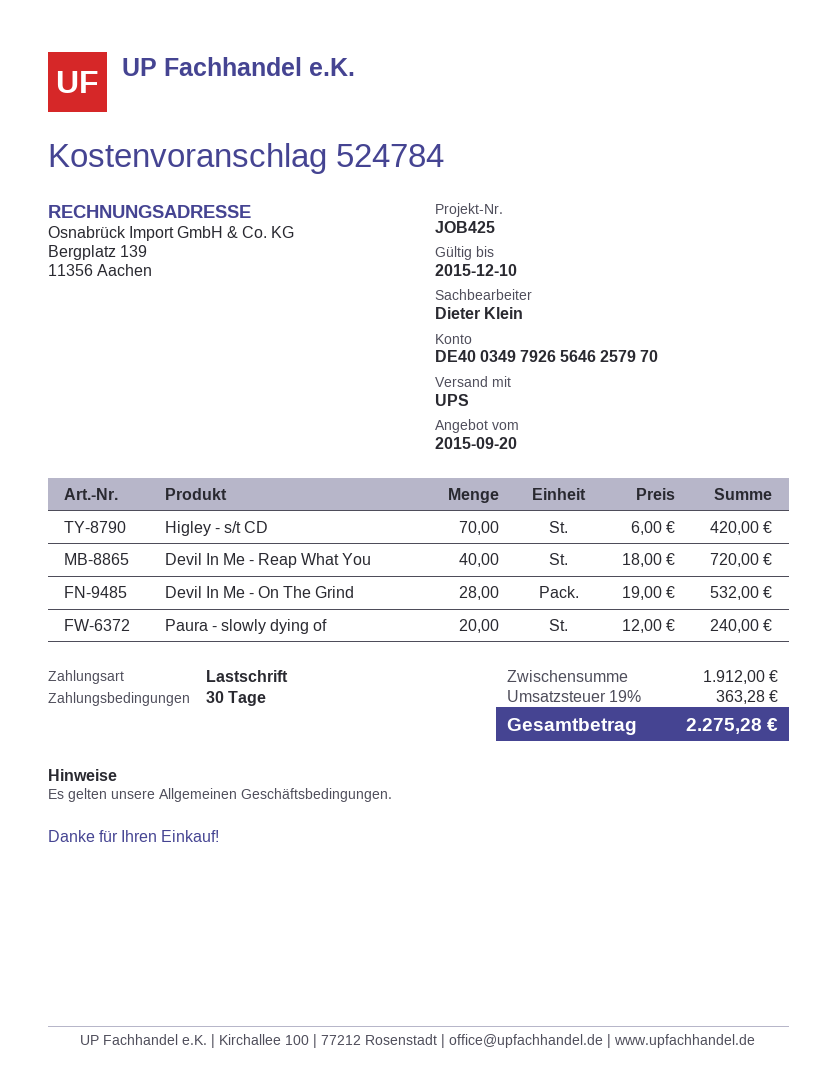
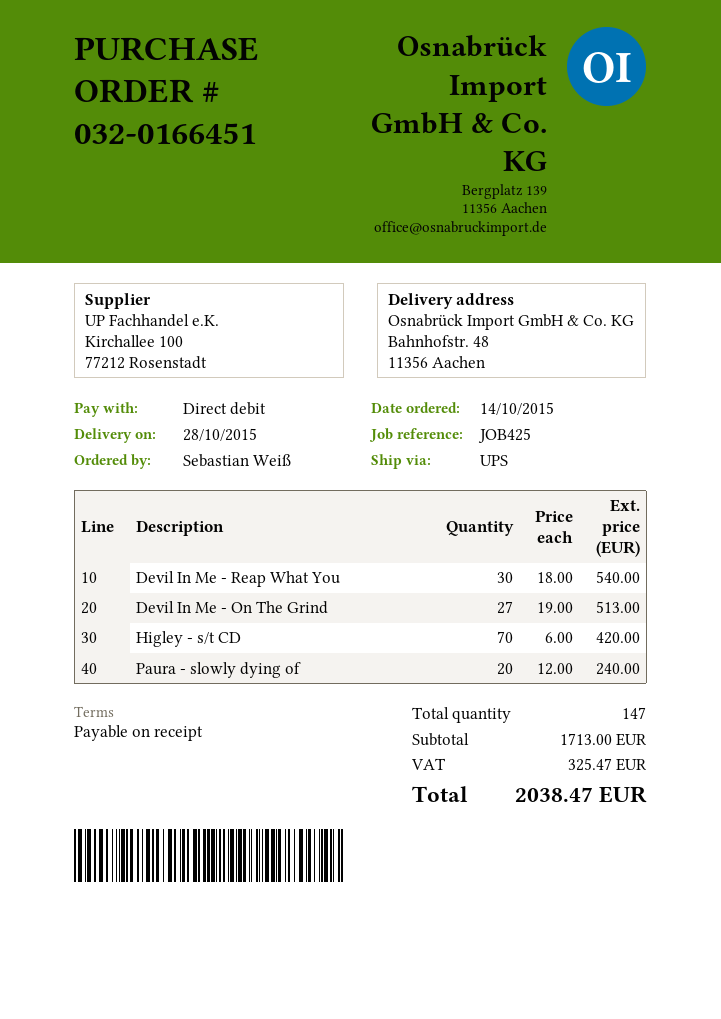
payment terms: 30 days -> on receipt
Devil In Me - Reap What You: 40 x 18.00 = 720.00 -> 30 x 18.00 = 540.00
Devil In Me - On The Grind: 28 x 19.00 = 532.00 -> 27 x 19.00 = 513.00
subtotal: 1912.00 -> 1713.00
tax: 363.28 -> 325.47
total: 2275.28 -> 2038.47

